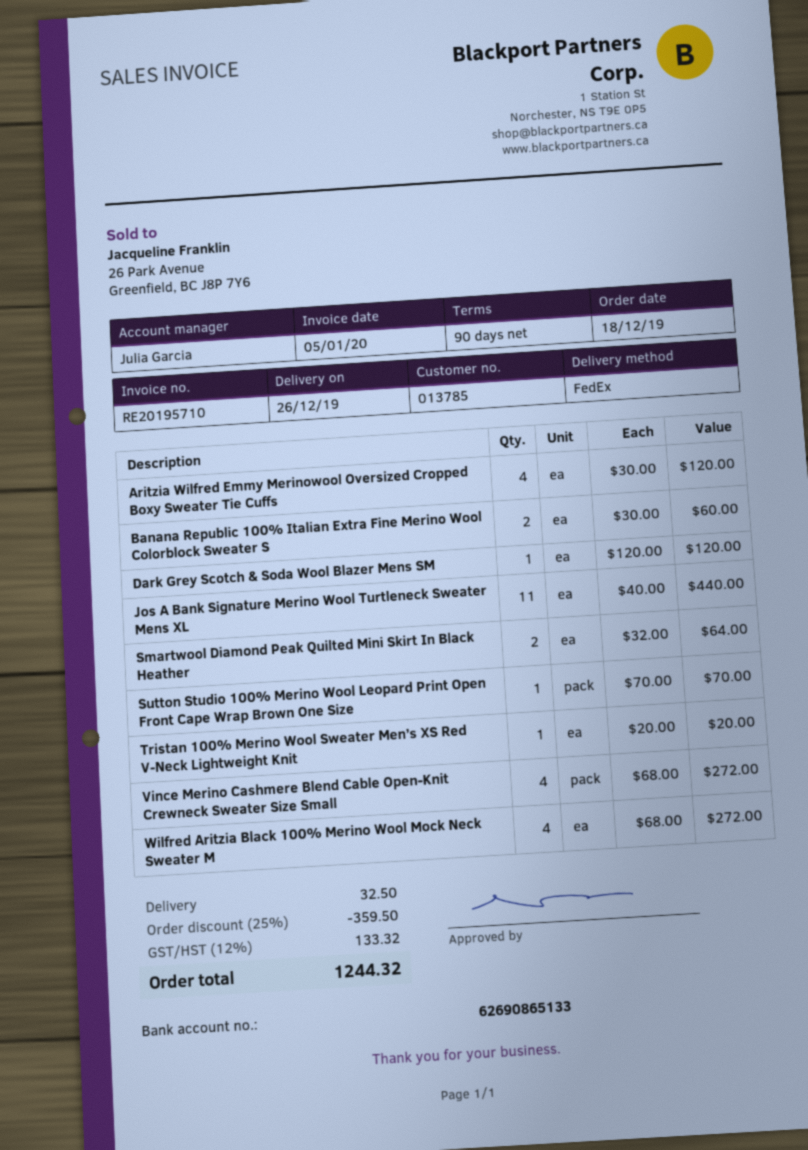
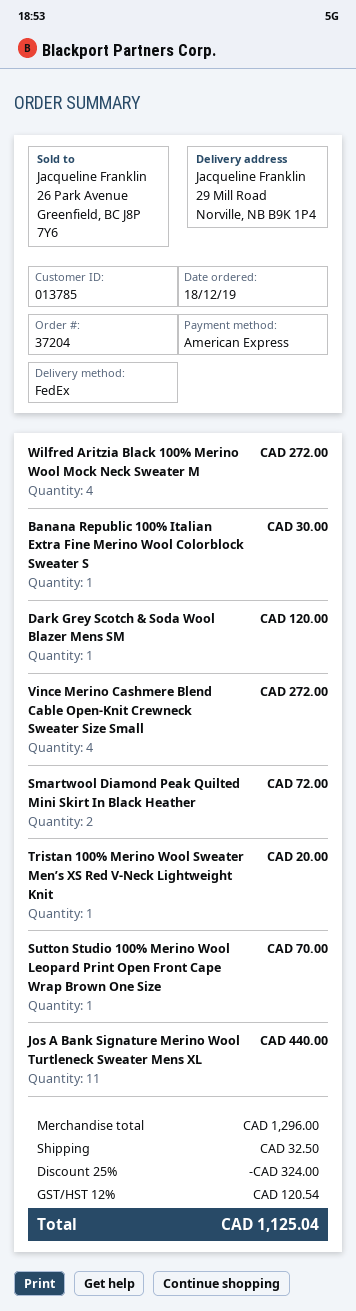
Aritzia Wilfred Emmy Merinowool Oversized Cropped Boxy Sweater Tie Cuffs: 4 for 120.00 -> none
Banana Republic 100% Italian Extra Fine Merino Wool Colorblock Sweater S: 2 for 60.00 -> 1 for 30.00
Smartwool Diamond Peak Quilted Mini Skirt In Black Heather: 2 for 64.00 -> 2 for 72.00
discount: 25% = 359.50 -> 25% = 324.00
tax: 12% = 133.32 -> 12% = 120.54
total: 1244.32 -> 1125.04

